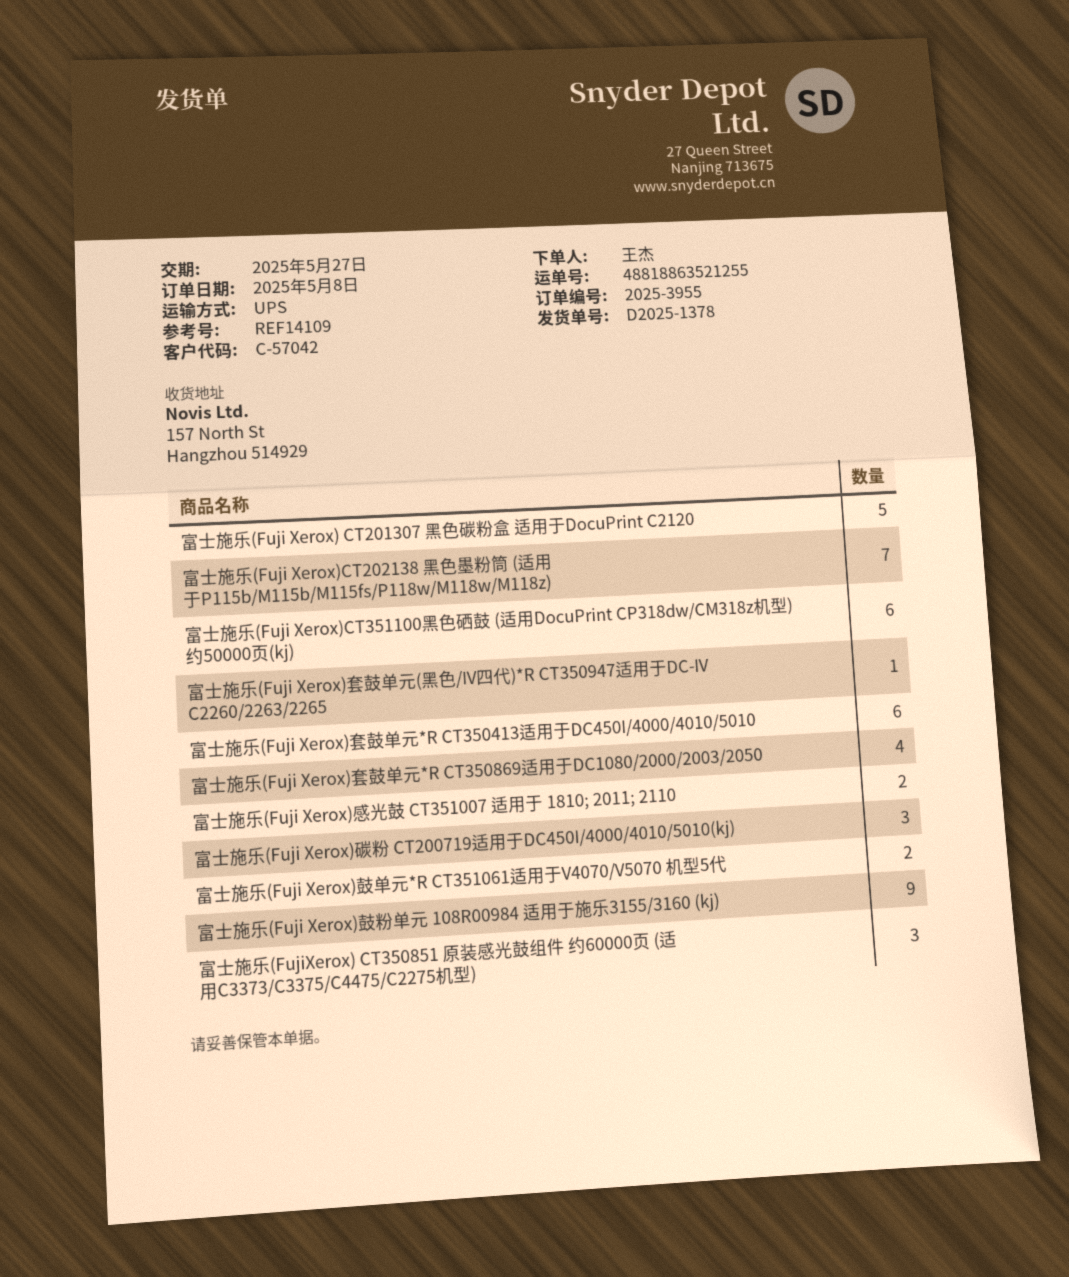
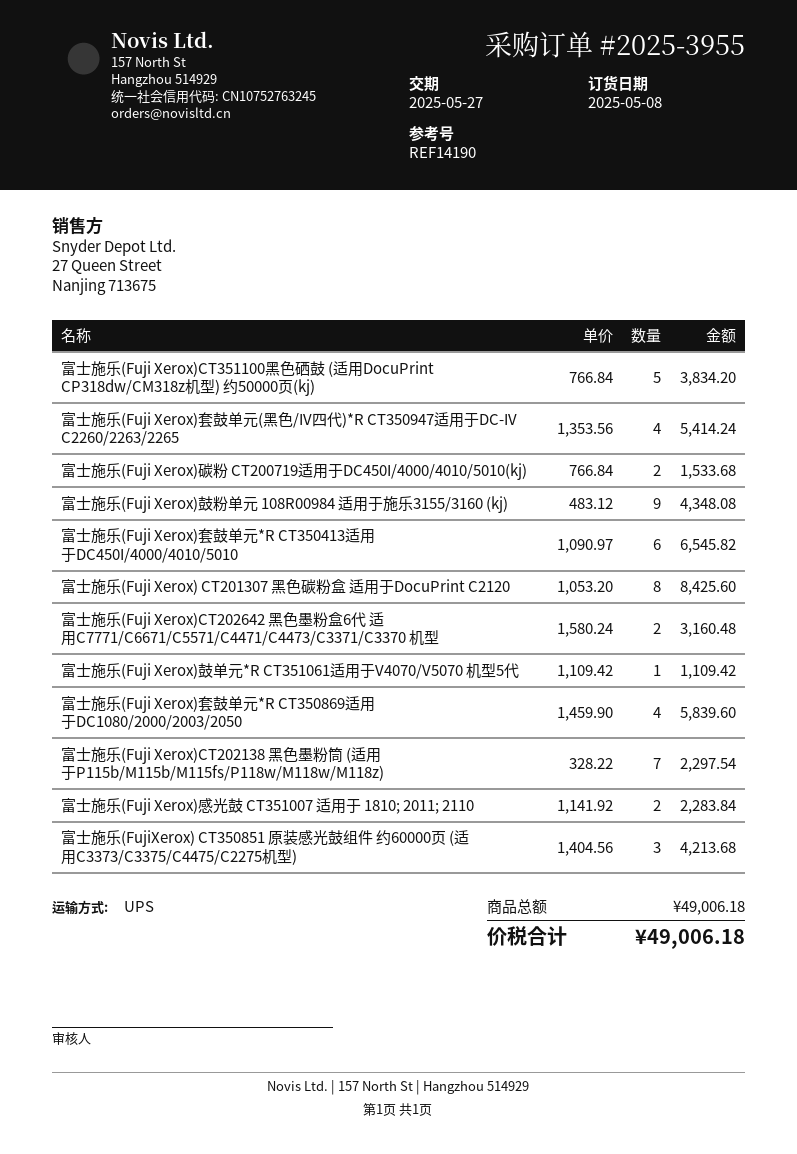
reference: REF14109 -> REF14190
富士施乐(Fuji Xerox) CT201307 黑色碳粉盒 适用于DocuPrint C2120: 5 -> 8
富士施乐(Fuji Xerox)CT351100黑色硒鼓 (适用DocuPrint CP318dw/CM318z机型) 约50000页(kj): 6 -> 5
富士施乐(Fuji Xerox)套鼓单元(黑色/IV四代)*R CT350947适用于DC-IV C2260/2263/2265: 1 -> 4
富士施乐(Fuji Xerox)碳粉 CT200719适用于DC450I/4000/4010/5010(kj): 3 -> 2
富士施乐(Fuji Xerox)鼓单元*R CT351061适用于V4070/V5070 机型5代: 2 -> 1
富士施乐(Fuji Xerox)CT202642 黑色墨粉盒6代 适用C7771/C6671/C5571/C4471/C4473/C3371/C3370 机型: none -> 2

